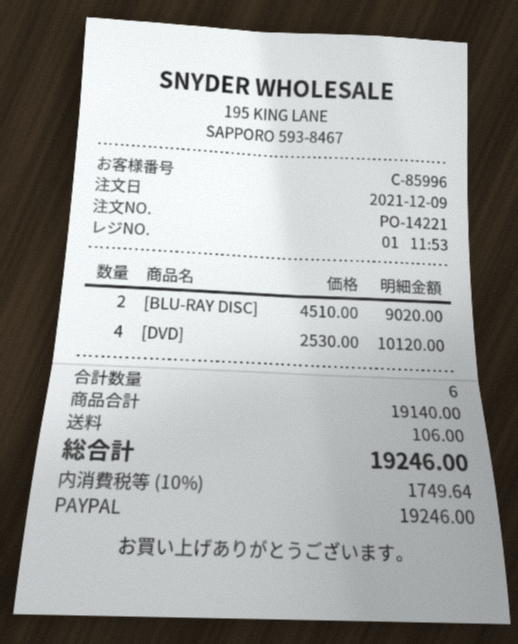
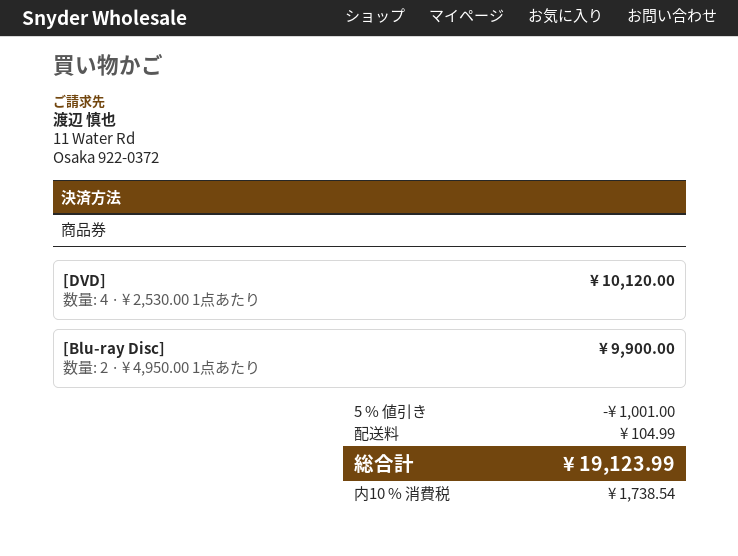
payment method: PayPal -> gift card
[BLU-RAY DISC]: 2 x 4510.00 = 9020.00 -> 2 x 4950.00 = 9900.00
discount: none -> 5% = 1001.00
shipping: 106.00 -> 104.99
tax: 10% = 1749.64 -> 10% = 1738.54
total: 19246.00 -> 19123.99

